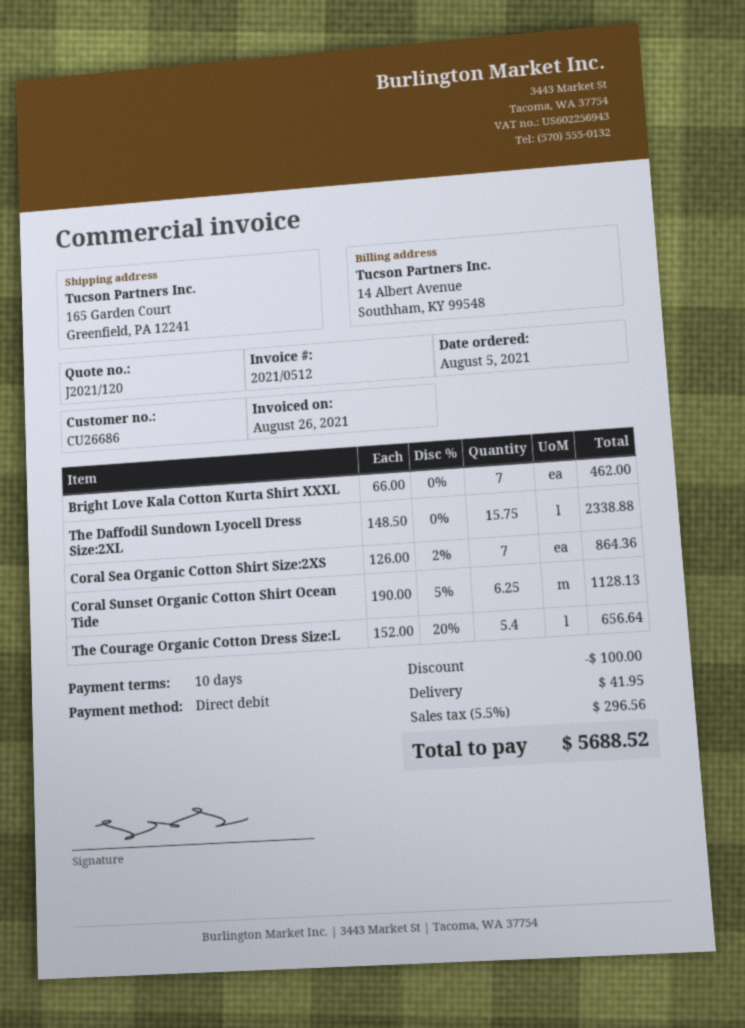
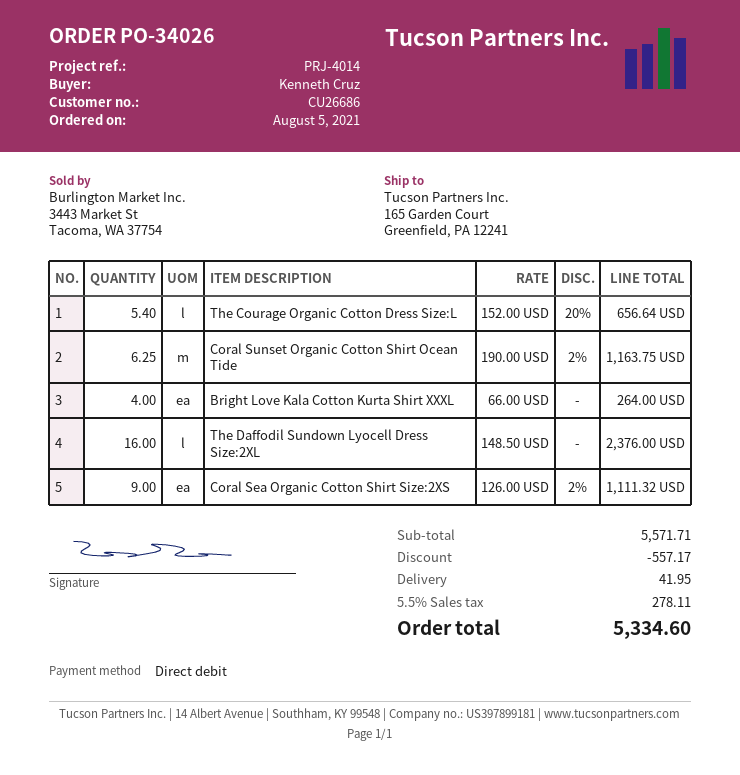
Bright Love Kala Cotton Kurta Shirt XXXL: 7 x 66.00 = 462.00 -> 4 x 66.00 = 264.00
The Daffodil Sundown Lyocell Dress Size:2XL: 15.75 x 148.50 = 2338.88 -> 16 x 148.50 = 2376.00
Coral Sea Organic Cotton Shirt Size:2XS: 7 x 126.00 - 2% = 864.36 -> 9 x 126.00 - 2% = 1111.32
Coral Sunset Organic Cotton Shirt Ocean Tide: 6.25 x 190.00 - 5% = 1128.13 -> 6.25 x 190.00 - 2% = 1163.75
discount: 100.00 -> 557.17
tax: 5.5% = 296.56 -> 5.5% = 278.11
total: 5688.52 -> 5334.60

